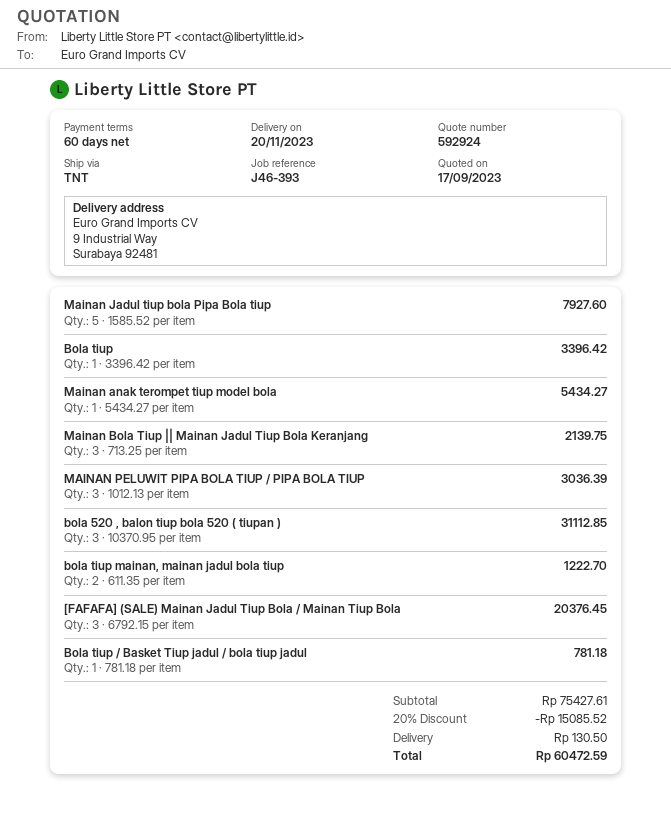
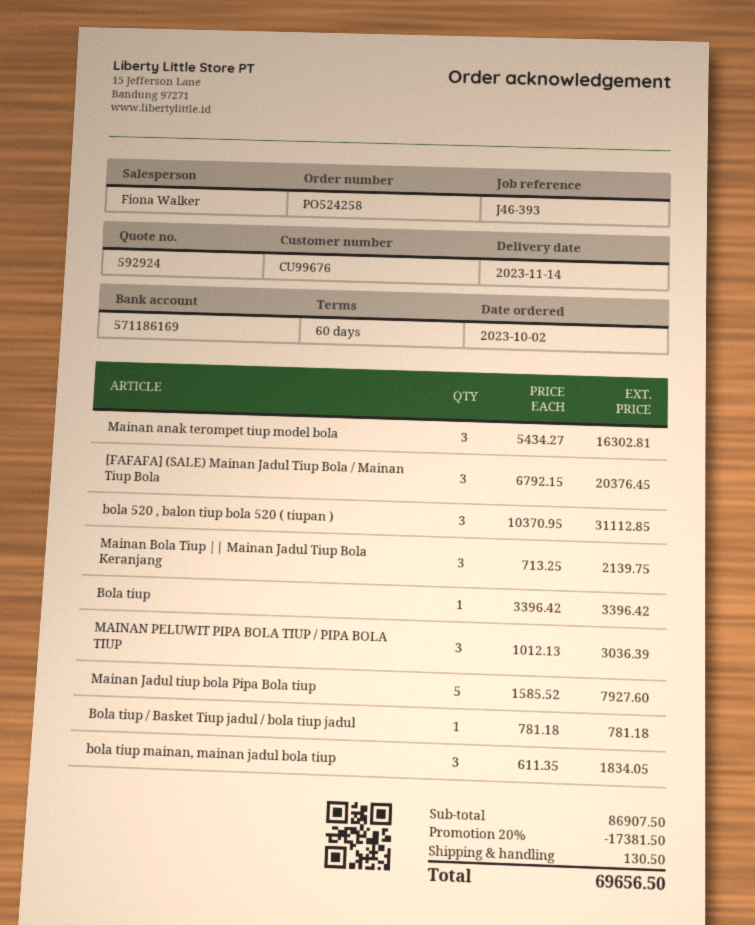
delivery date: 2023-11-20 -> 2023-11-14
Mainan anak terompet tiup model bola: 1 x 5434.27 = 5434.27 -> 3 x 5434.27 = 16302.81
bola tiup mainan, mainan jadul bola tiup: 2 x 611.35 = 1222.70 -> 3 x 611.35 = 1834.05
subtotal: 75427.61 -> 86907.50
discount: 20% = 15085.52 -> 20% = 17381.50
total: 60472.59 -> 69656.50

